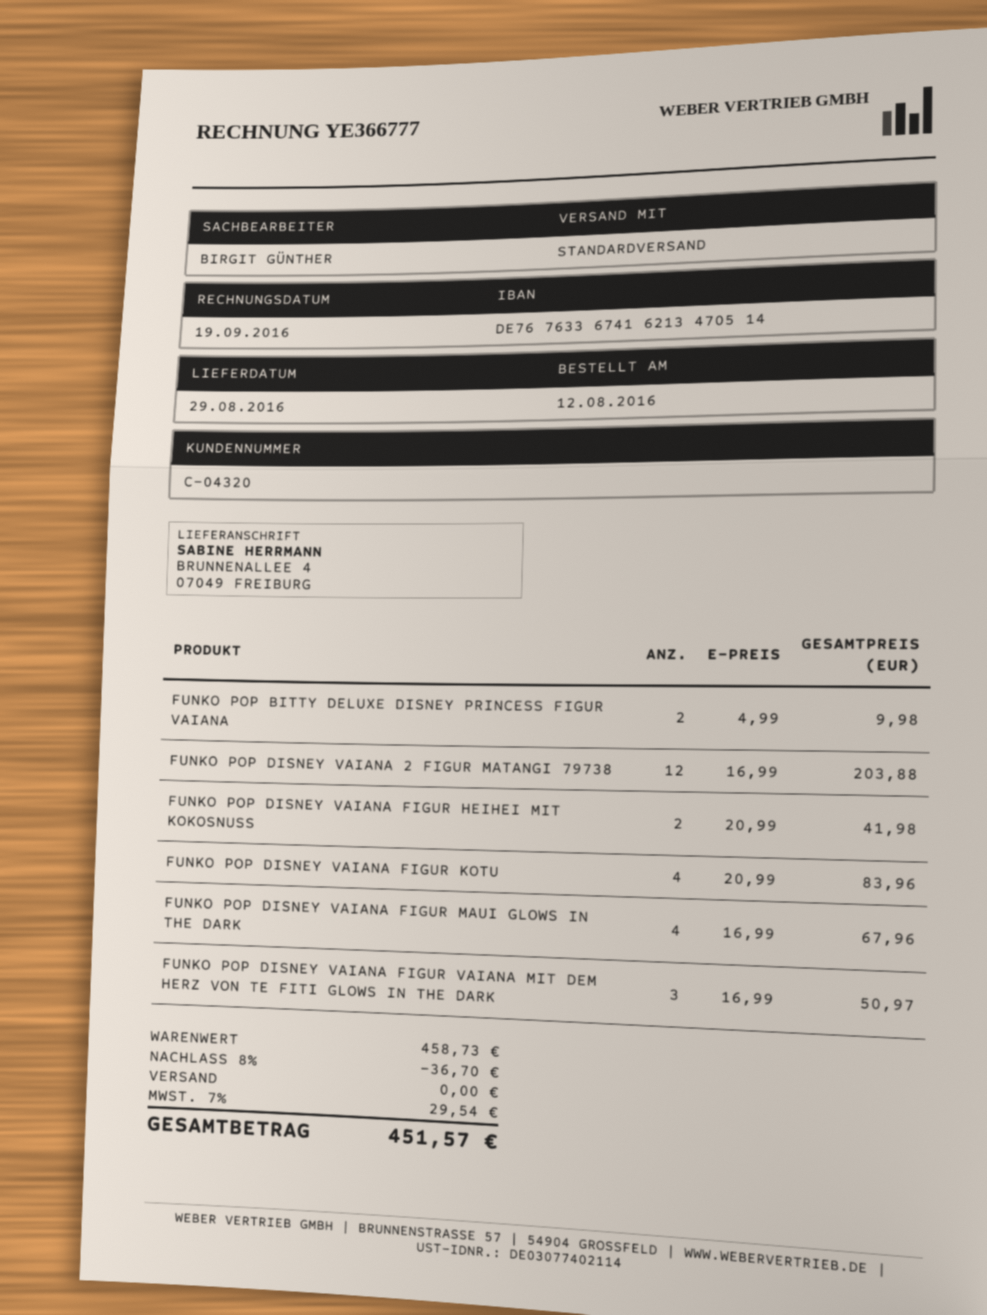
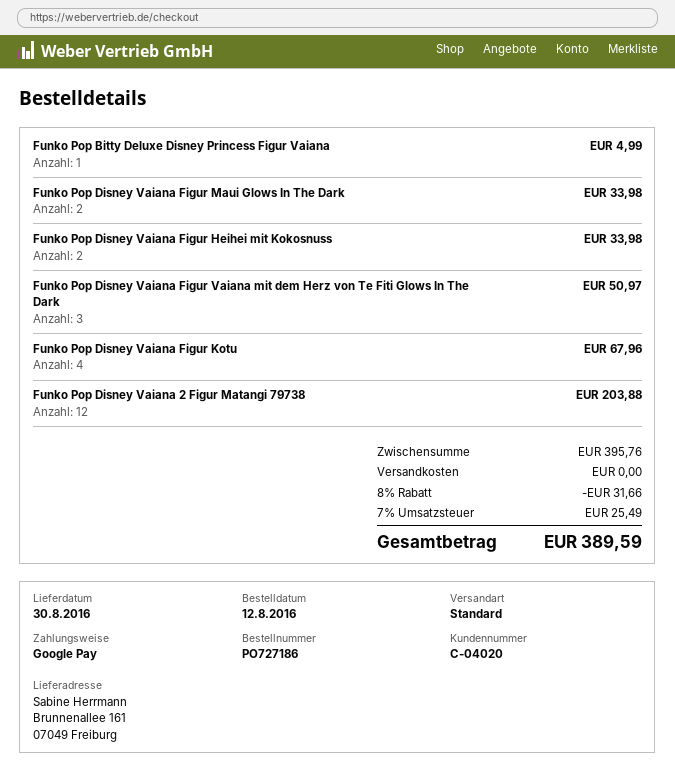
delivery date: 2016-08-29 -> 2016-08-30
customer number: C-04320 -> C-04020
ship to: BRUNNENALLEE 4, 07049 FREIBURG -> Brunnenallee 161, 07049 Freiburg
FUNKO POP BITTY DELUXE DISNEY PRINCESS FIGUR VAIANA: 2 for 9.98 -> 1 for 4.99
FUNKO POP DISNEY VAIANA FIGUR HEIHEI MIT KOKOSNUSS: 2 for 41.98 -> 2 for 33.98
FUNKO POP DISNEY VAIANA FIGUR KOTU: 4 for 83.96 -> 4 for 67.96
FUNKO POP DISNEY VAIANA FIGUR MAUI GLOWS IN THE DARK: 4 for 67.96 -> 2 for 33.98
subtotal: 458.73 -> 395.76
discount: 8% = 36.70 -> 8% = 31.66
tax: 7% = 29.54 -> 7% = 25.49
total: 451.57 -> 389.59

